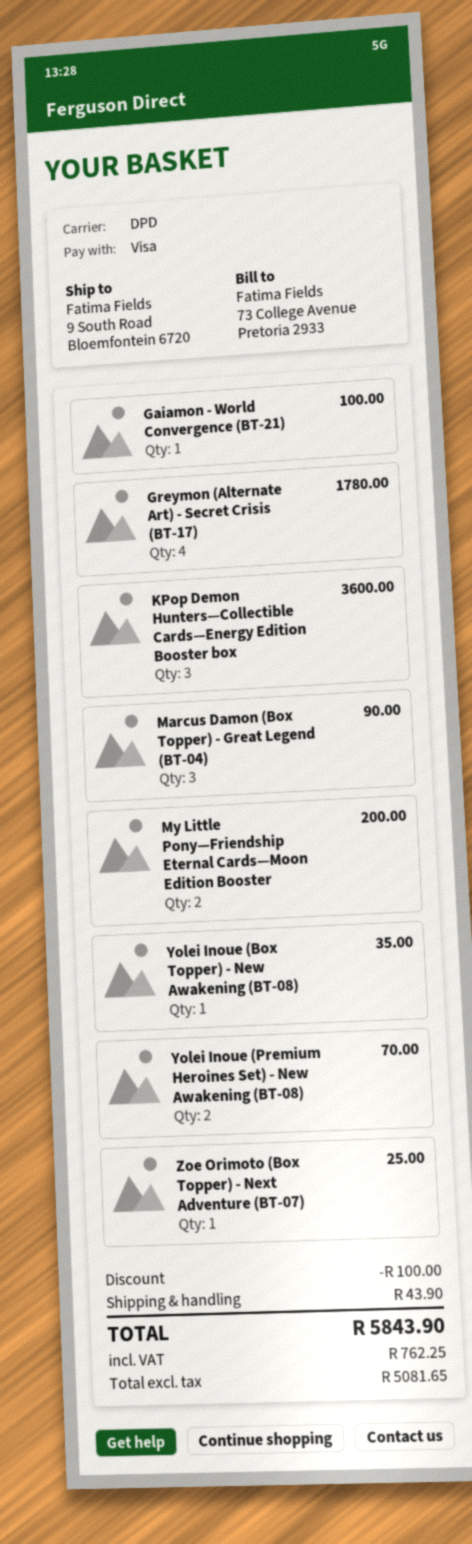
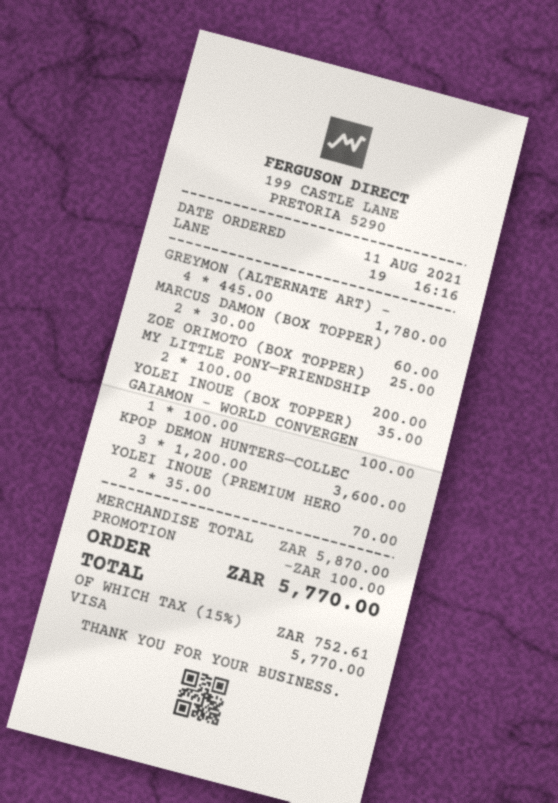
Marcus Damon (Box Topper) - Great Legend (BT-04): 3 for 90.00 -> 2 for 60.00
shipping: 43.90 -> none
tax: 762.25 -> 752.61
total: 5843.90 -> 5770.00

